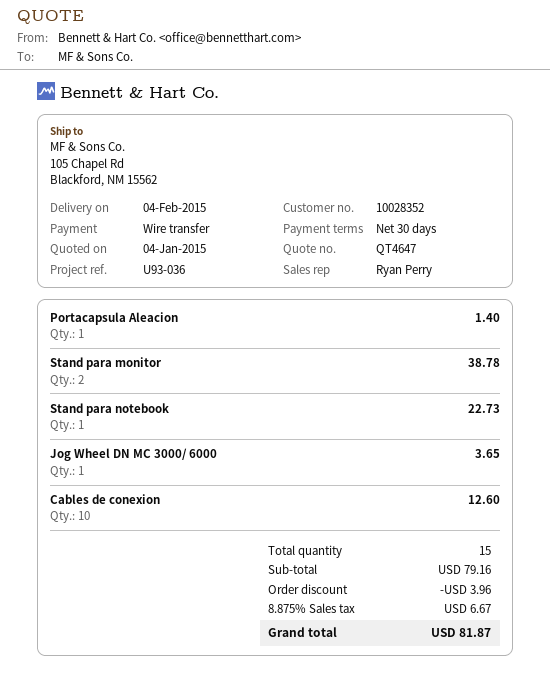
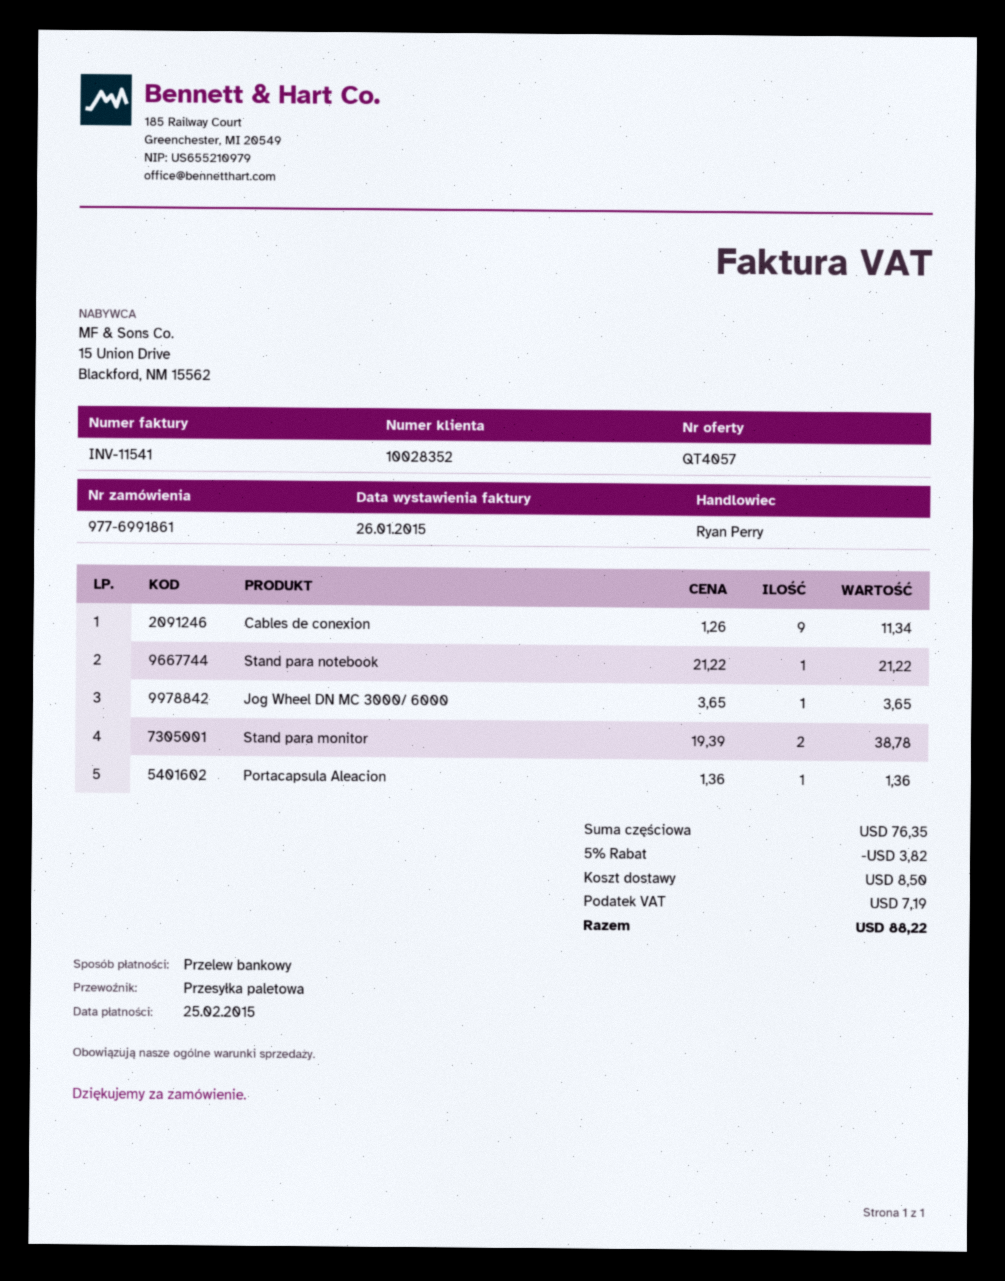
quote number: QT4647 -> QT4057
Portacapsula Aleacion: 1 for 1.40 -> 1 for 1.36
Stand para notebook: 1 for 22.73 -> 1 for 21.22
Cables de conexion: 10 for 12.60 -> 9 for 11.34
subtotal: 79.16 -> 76.35
discount: 3.96 -> 3.82
shipping: none -> 8.50
tax: 6.67 -> 7.19
total: 81.87 -> 88.22

